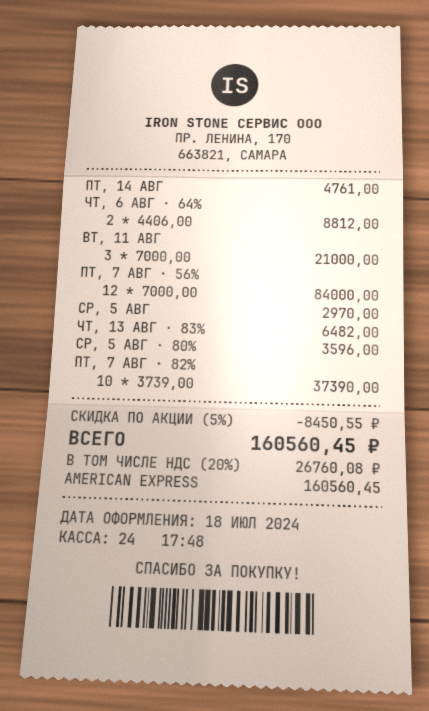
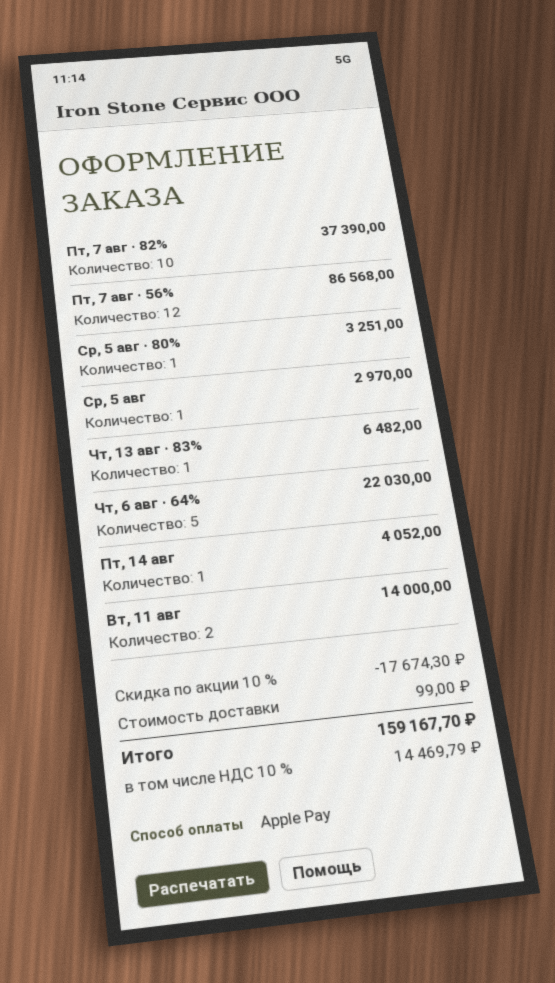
payment method: American Express -> Apple Pay
ПТ, 14 АВГ: 1 for 4761.00 -> 1 for 4052.00
ЧТ, 6 АВГ · 64%: 2 for 8812.00 -> 5 for 22030.00
ВТ, 11 АВГ: 3 for 21000.00 -> 2 for 14000.00
ПТ, 7 АВГ · 56%: 12 for 84000.00 -> 12 for 86568.00
СР, 5 АВГ · 80%: 1 for 3596.00 -> 1 for 3251.00
discount: 5% = 8450.55 -> 10% = 17674.30
shipping: none -> 99.00
tax: 20% = 26760.08 -> 10% = 14469.79
total: 160560.45 -> 159167.70

